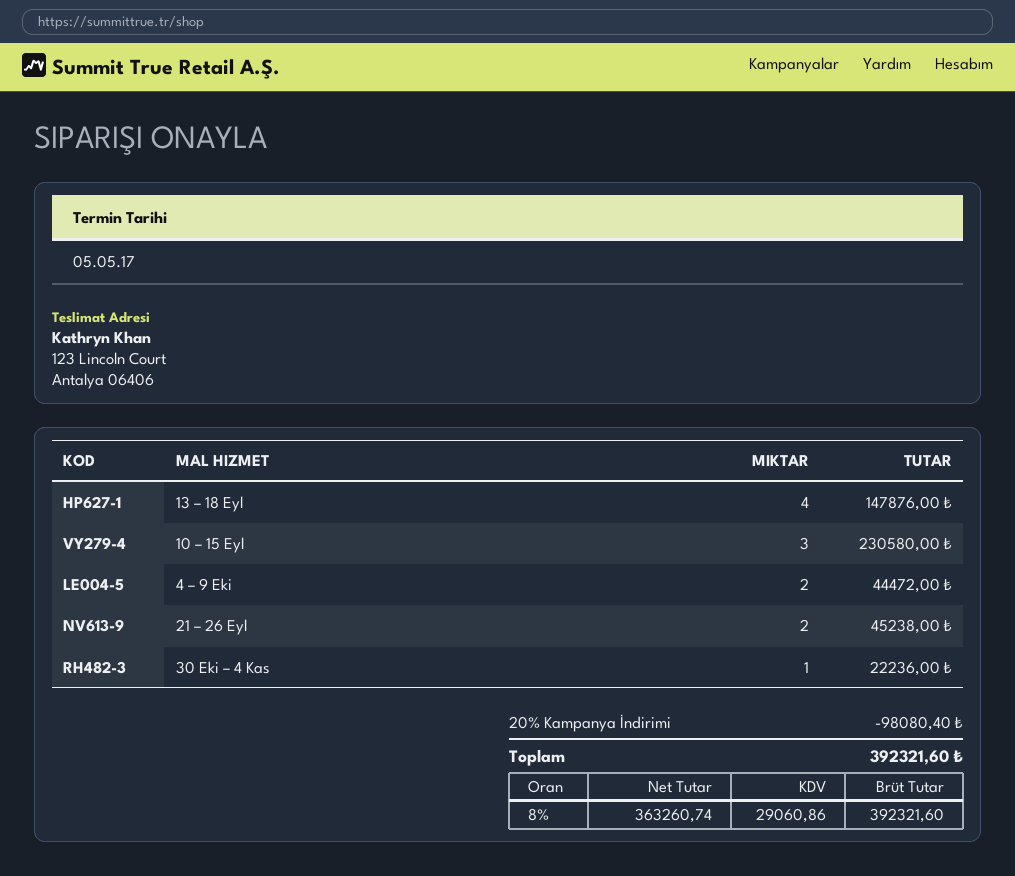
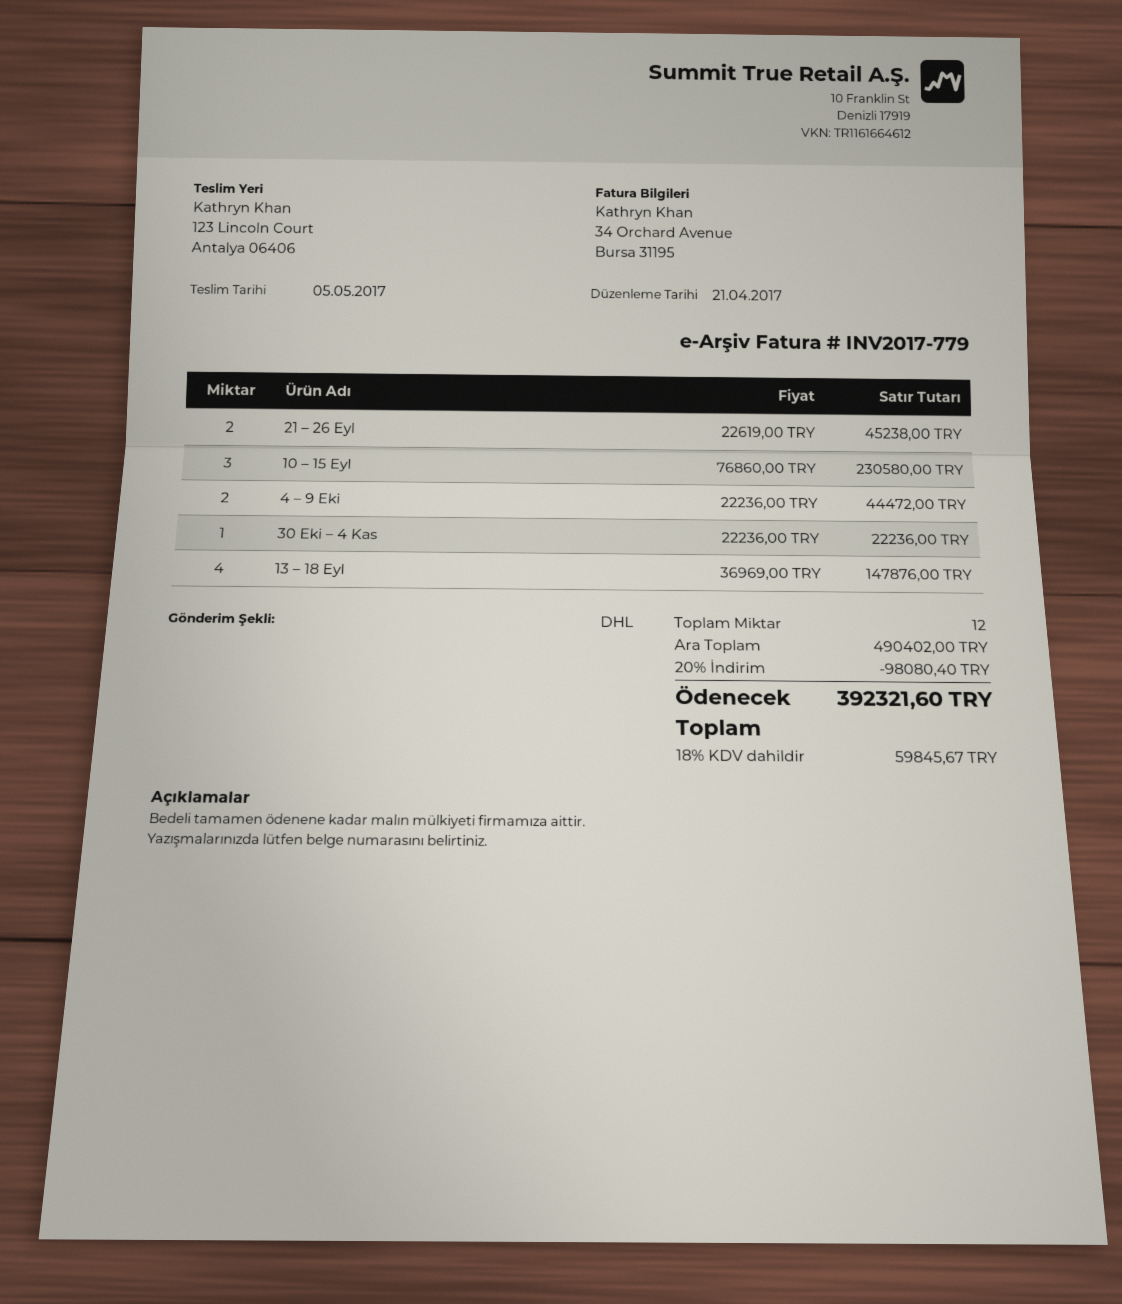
tax: 8% = 29060.86 -> 18% = 59845.67

